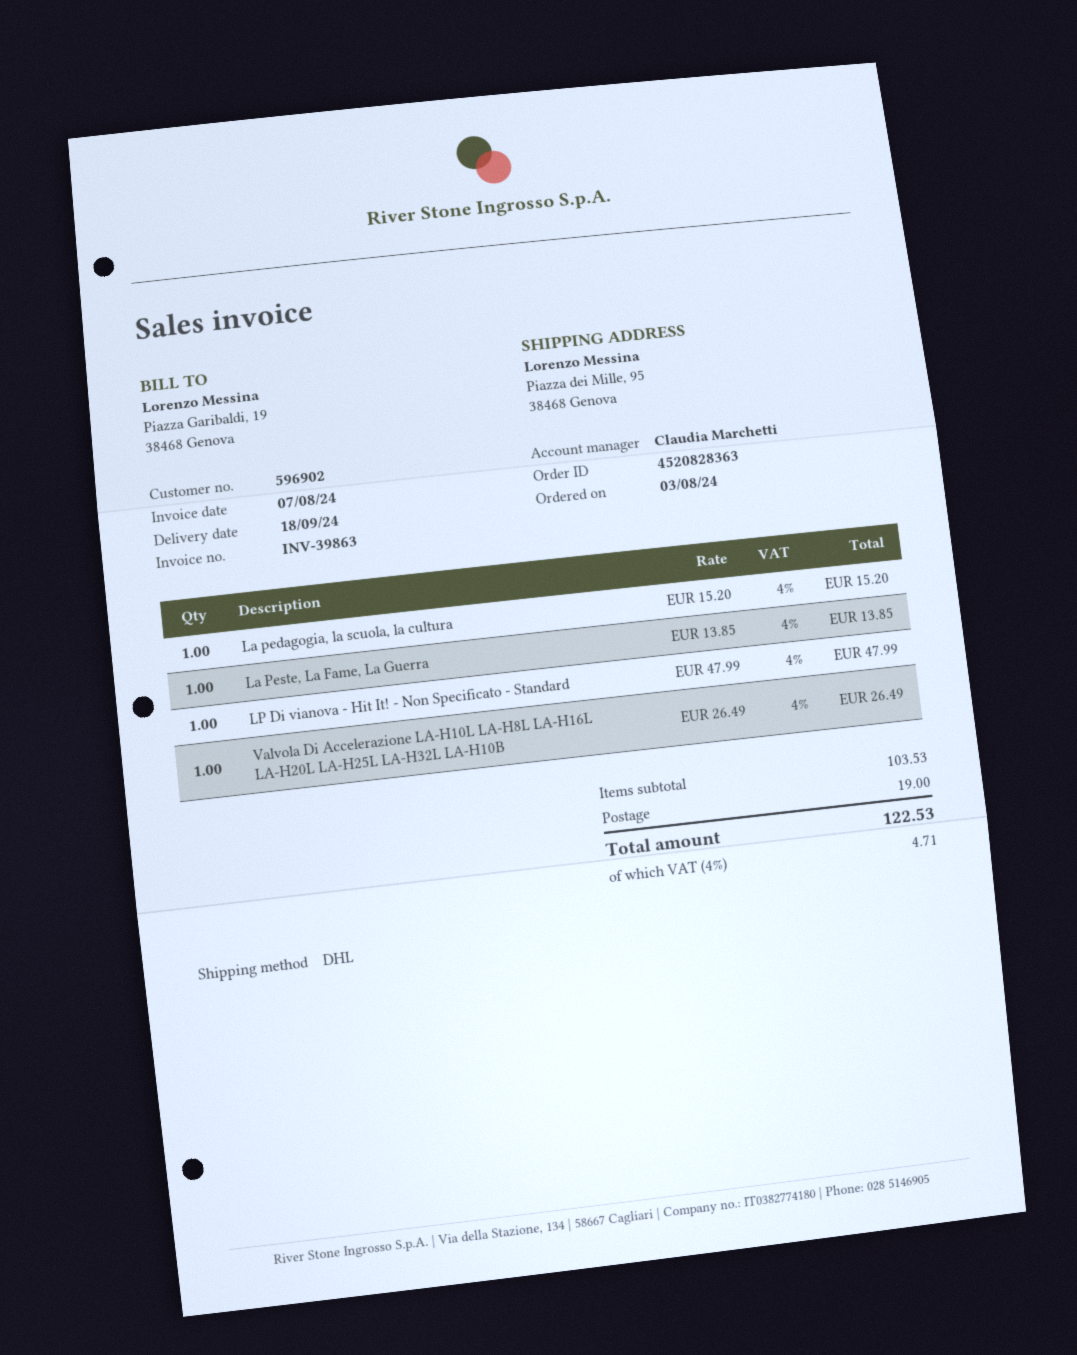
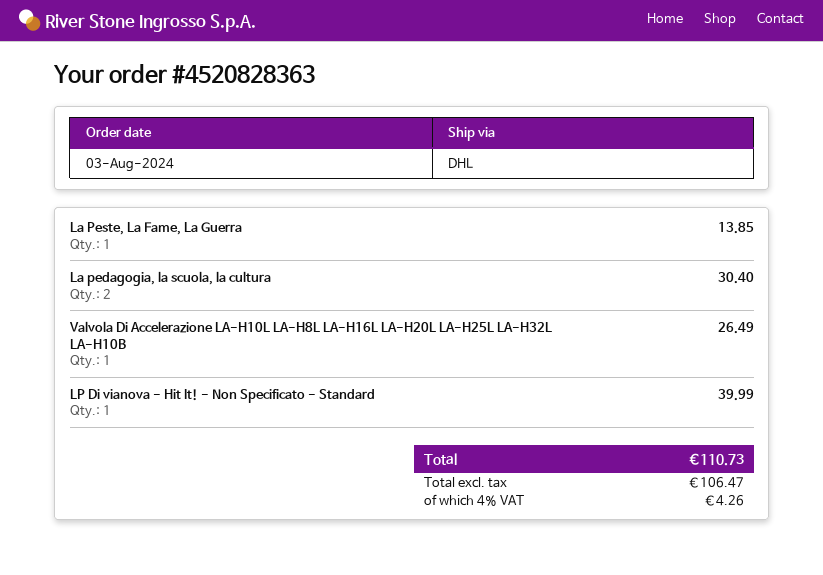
La pedagogia, la scuola, la cultura: 1 for 15.20 -> 2 for 30.40
LP Di vianova - Hit It! - Non Specificato - Standard: 1 for 47.99 -> 1 for 39.99
shipping: 19.00 -> none
tax: 4% = 4.71 -> 4% = 4.26
total: 122.53 -> 110.73

